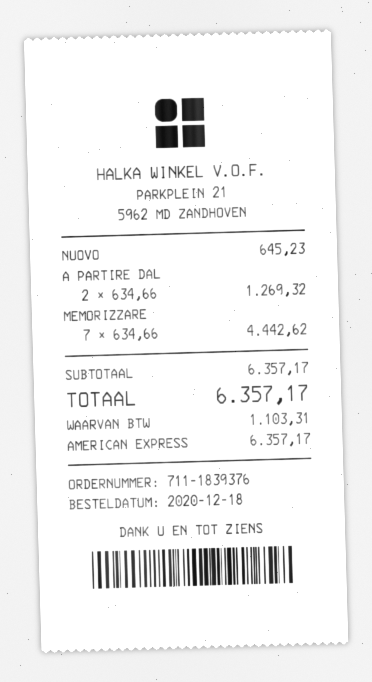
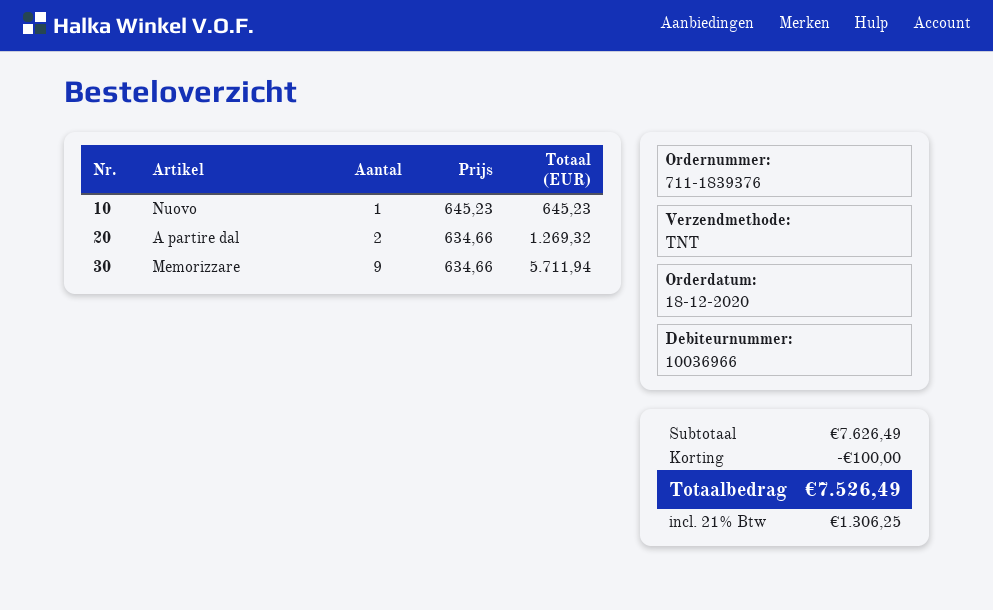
MEMORIZZARE: 7 x 634.66 = 4442.62 -> 9 x 634.66 = 5711.94
subtotal: 6357.17 -> 7626.49
discount: none -> 100.00
tax: 1103.31 -> 1306.25
total: 6357.17 -> 7526.49

